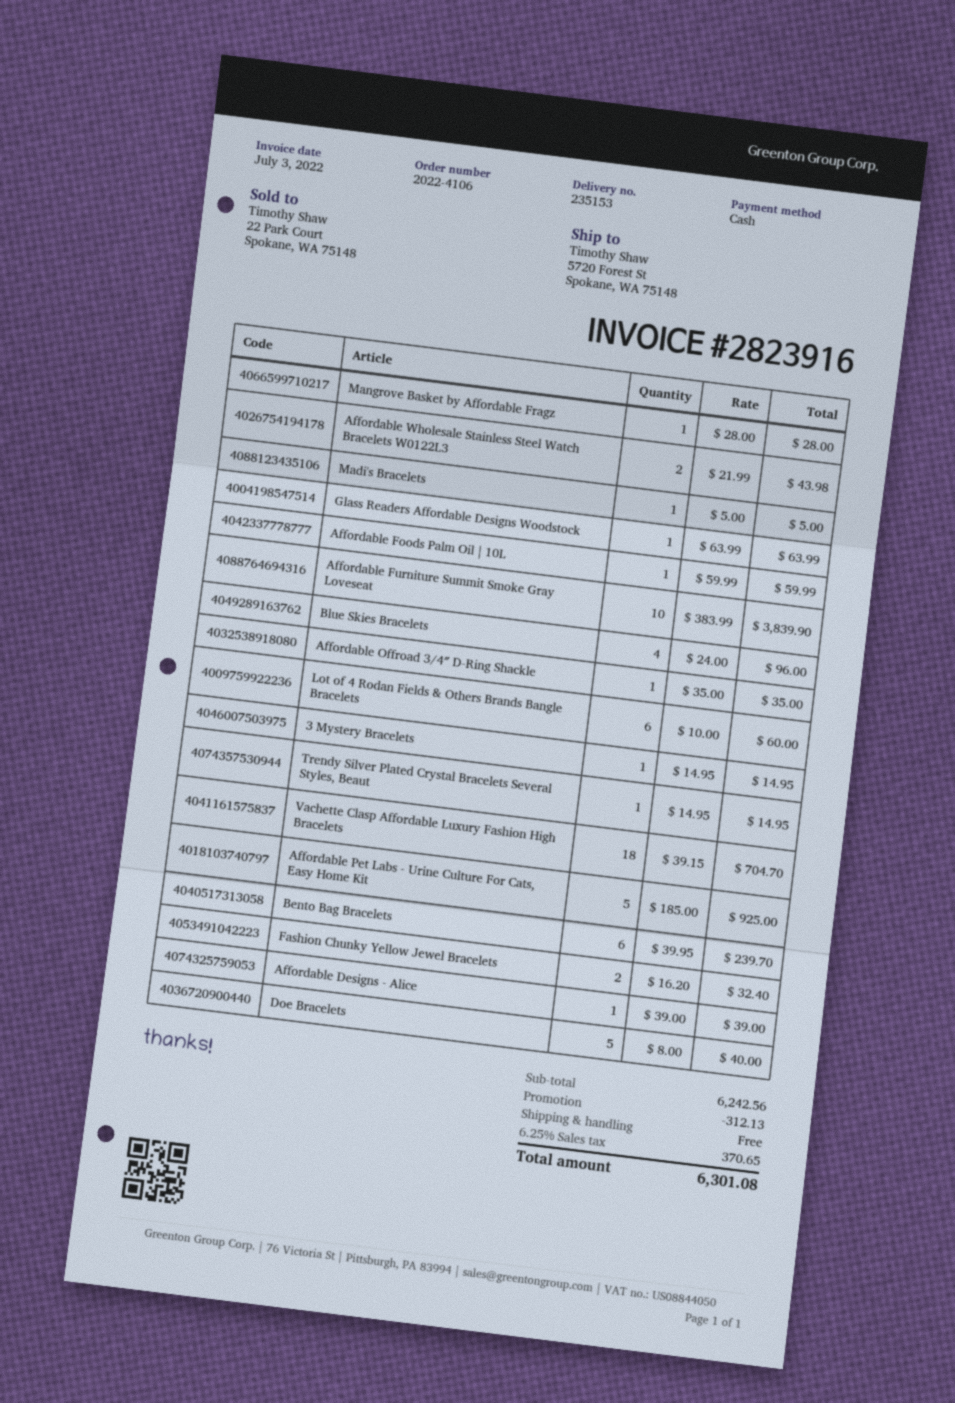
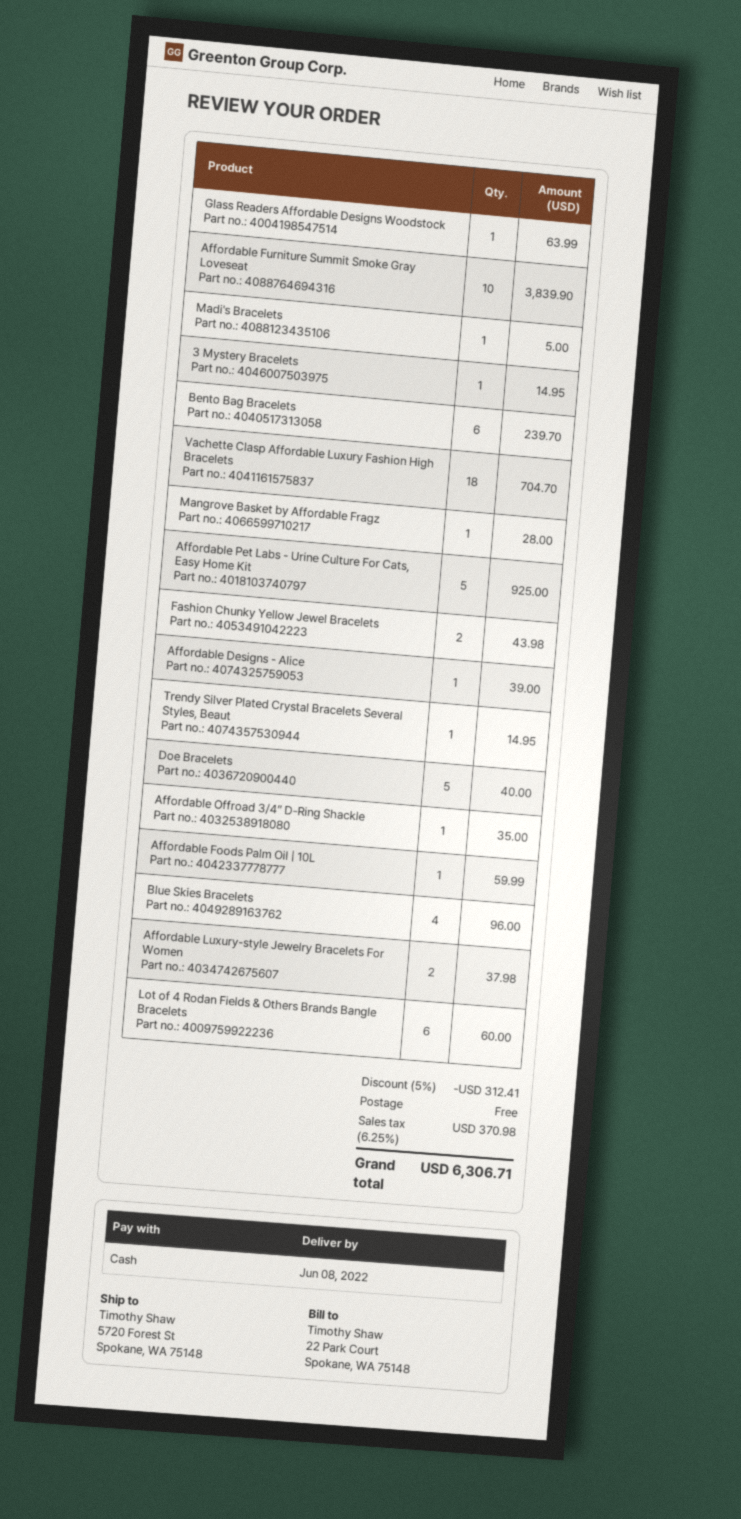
Affordable Wholesale Stainless Steel Watch Bracelets W0122L3: 2 for 43.98 -> none
Fashion Chunky Yellow Jewel Bracelets: 2 for 32.40 -> 2 for 43.98
Affordable Luxury-style Jewelry Bracelets For Women: none -> 2 for 37.98
discount: 312.13 -> 312.41
tax: 6.25% = 370.65 -> 6.25% = 370.98
total: 6301.08 -> 6306.71

